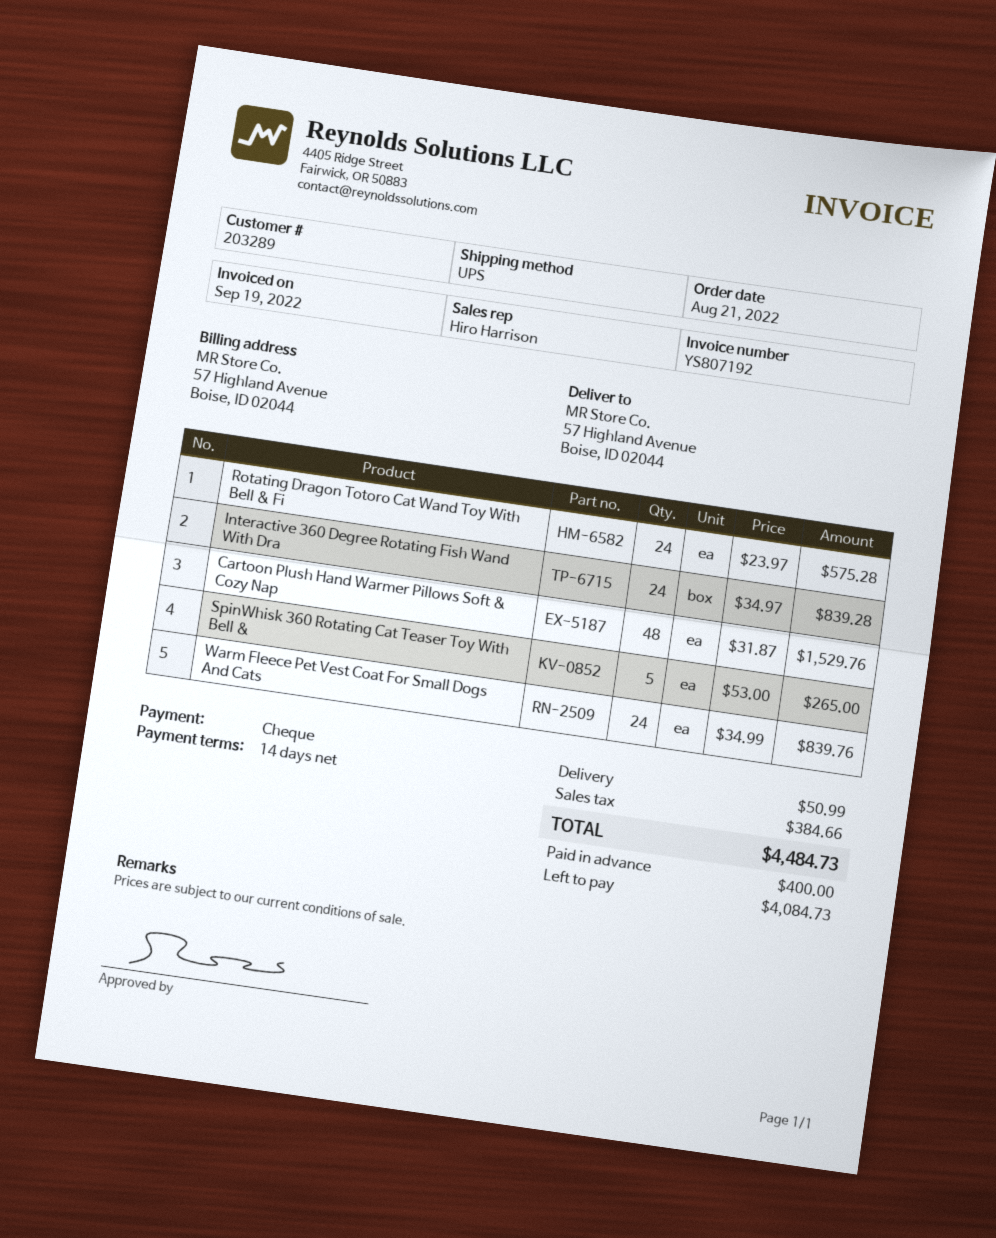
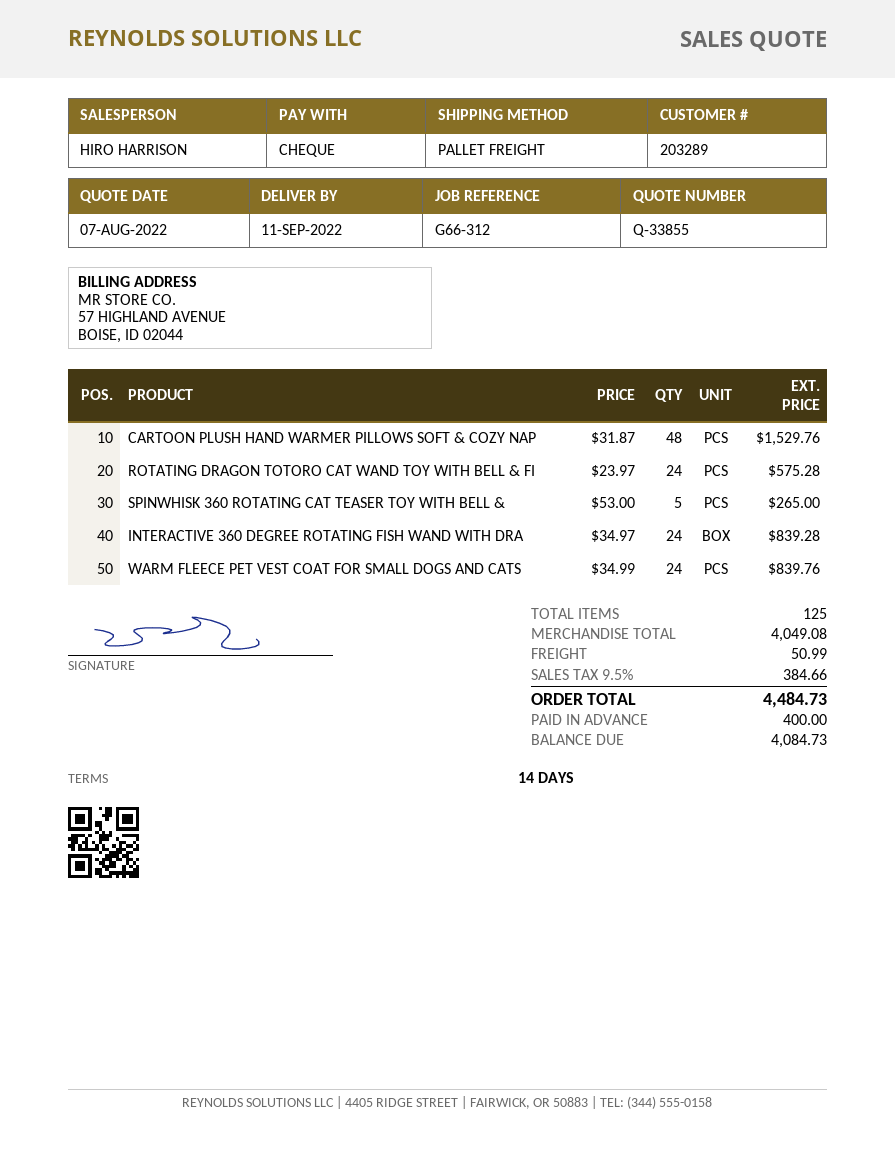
shipping method: UPS -> pallet freight

